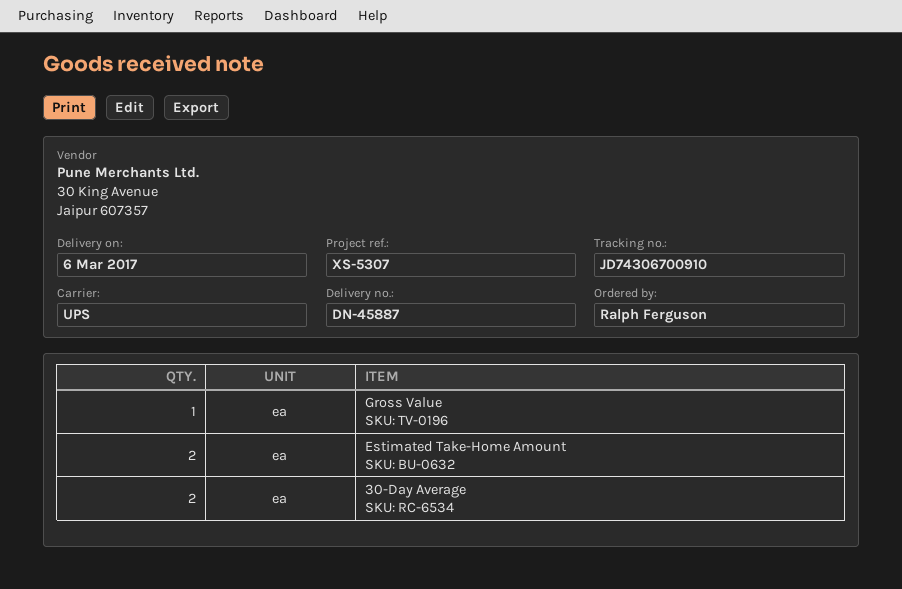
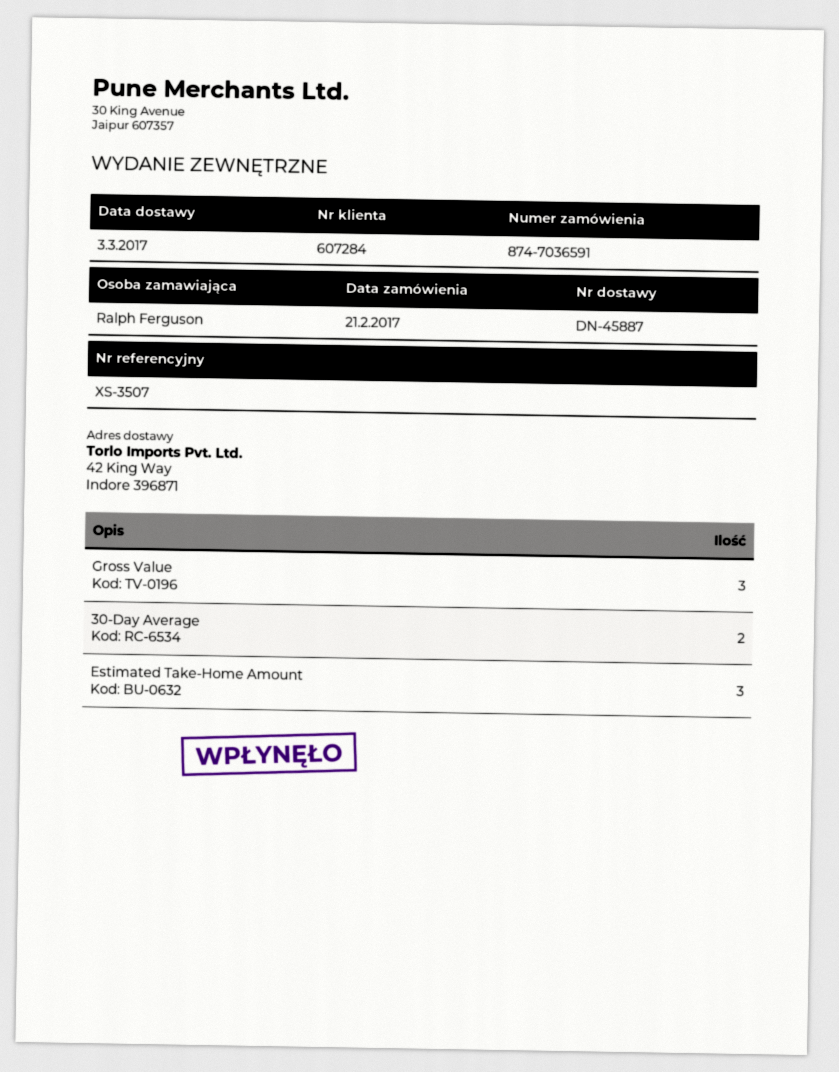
delivery date: 2017-03-06 -> 2017-03-03
reference: XS-5307 -> XS-3507
Gross Value: 1 -> 3
Estimated Take-Home Amount: 2 -> 3

